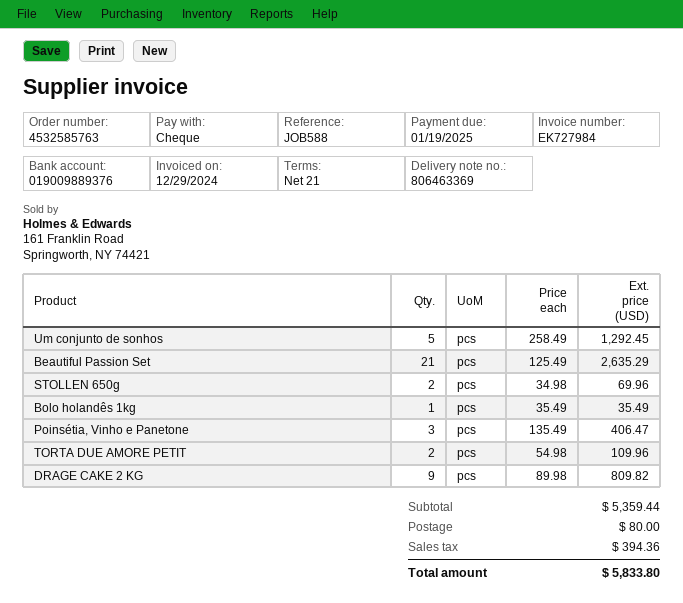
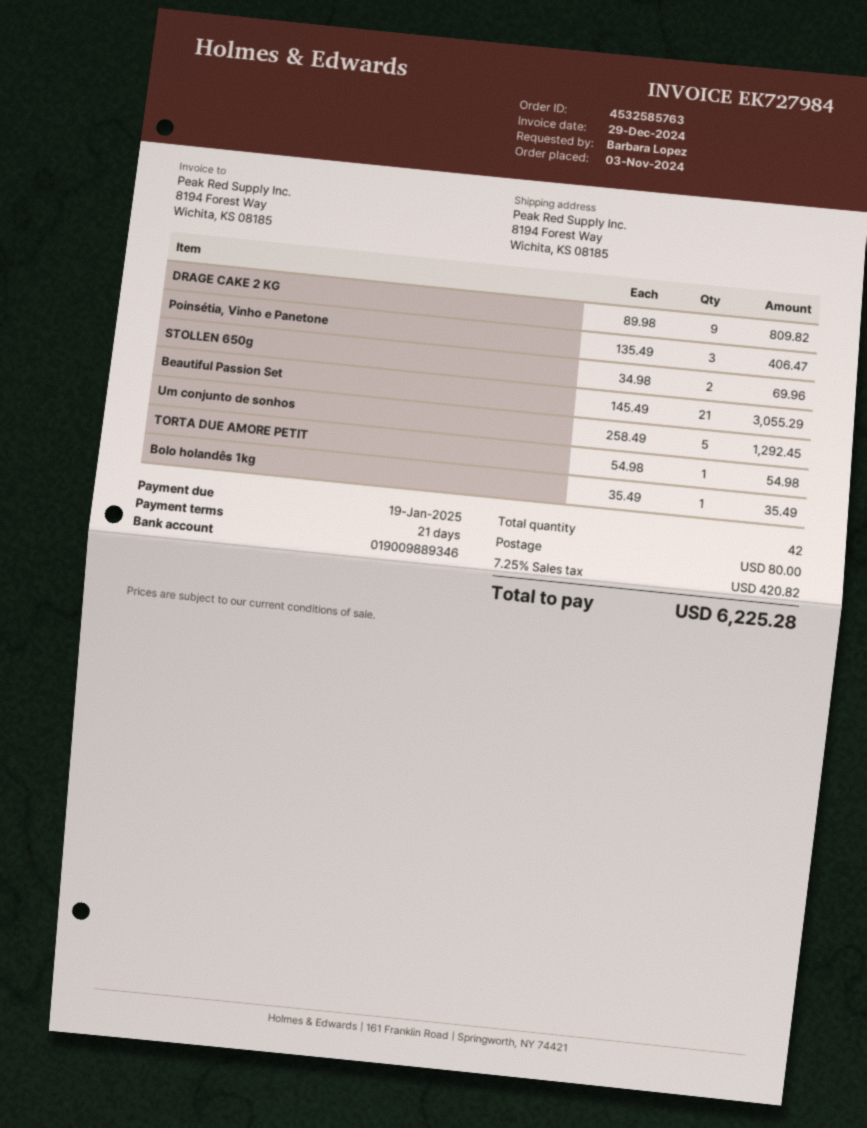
bank account: 019009889376 -> 019009889346
Beautiful Passion Set: 21 x 125.49 = 2635.29 -> 21 x 145.49 = 3055.29
TORTA DUE AMORE PETIT: 2 x 54.98 = 109.96 -> 1 x 54.98 = 54.98
tax: 394.36 -> 420.82
total: 5833.80 -> 6225.28

